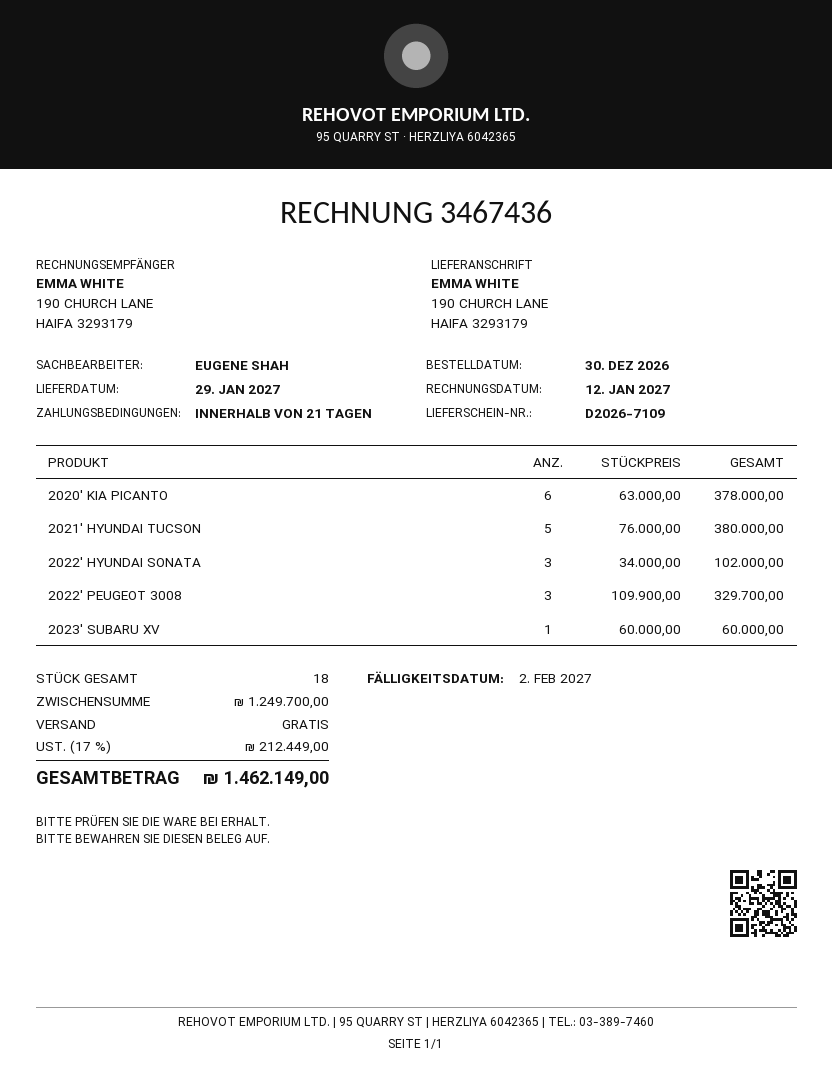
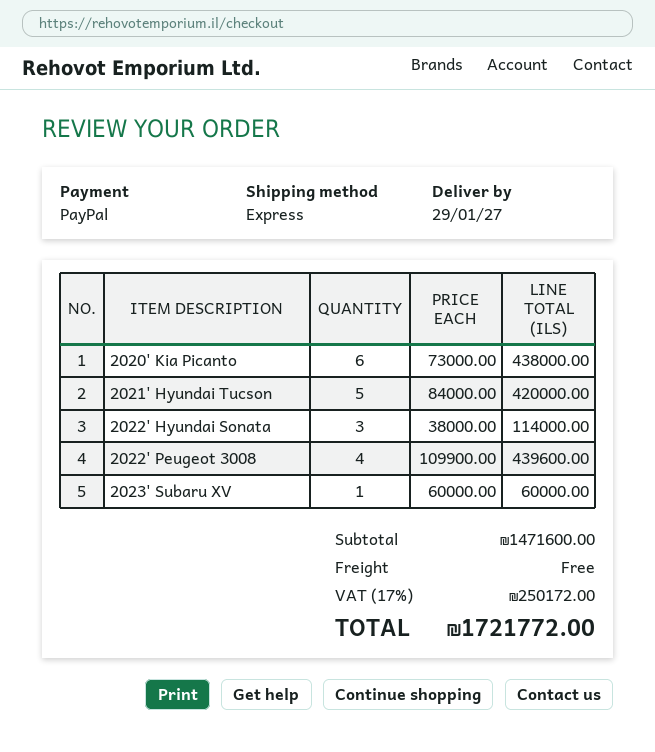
2020' KIA PICANTO: 6 x 63000.00 = 378000.00 -> 6 x 73000.00 = 438000.00
2021' HYUNDAI TUCSON: 5 x 76000.00 = 380000.00 -> 5 x 84000.00 = 420000.00
2022' HYUNDAI SONATA: 3 x 34000.00 = 102000.00 -> 3 x 38000.00 = 114000.00
2022' PEUGEOT 3008: 3 x 109900.00 = 329700.00 -> 4 x 109900.00 = 439600.00
subtotal: 1249700.00 -> 1471600.00
tax: 17% = 212449.00 -> 17% = 250172.00
total: 1462149.00 -> 1721772.00

